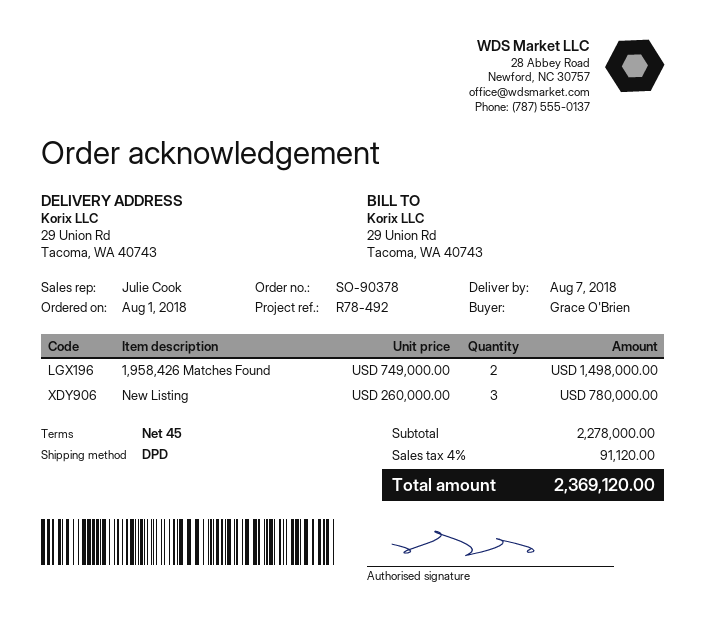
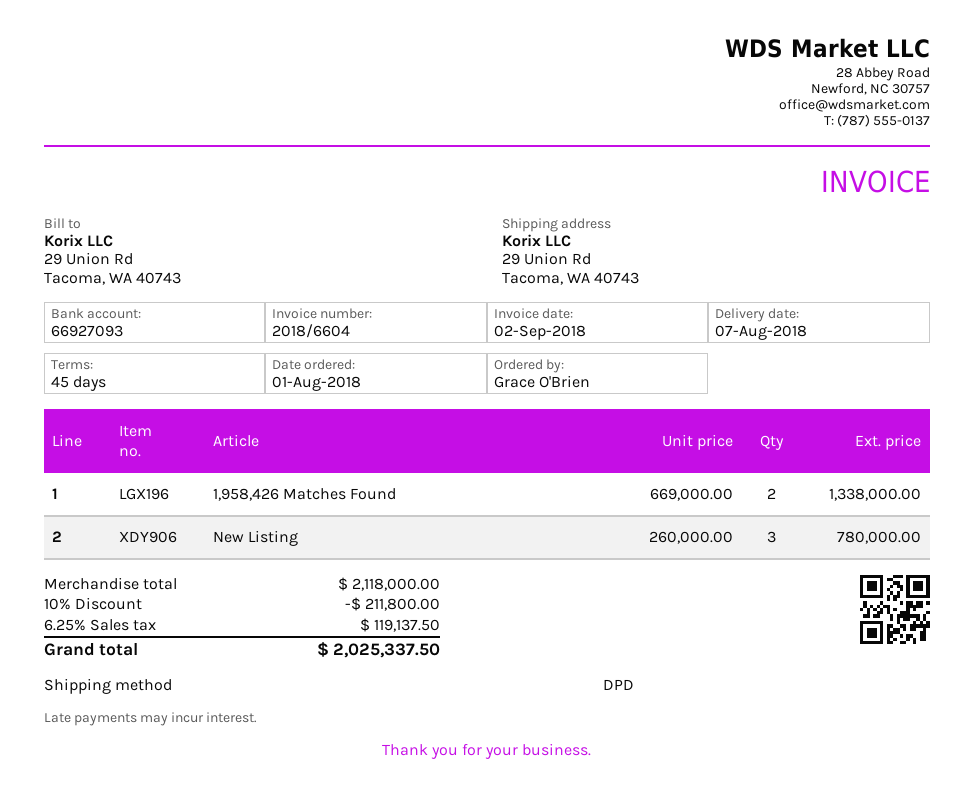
1,958,426 Matches Found: 2 x 749000.00 = 1498000.00 -> 2 x 669000.00 = 1338000.00
subtotal: 2278000.00 -> 2118000.00
discount: none -> 10% = 211800.00
tax: 4% = 91120.00 -> 6.25% = 119137.50
total: 2369120.00 -> 2025337.50

